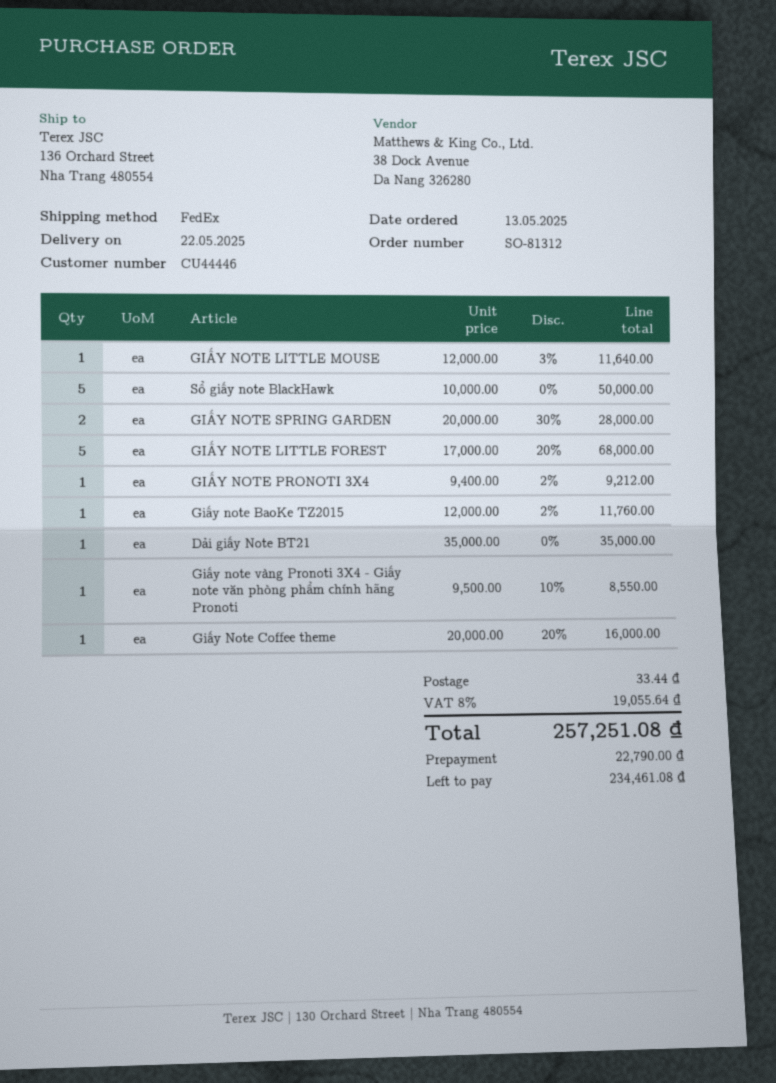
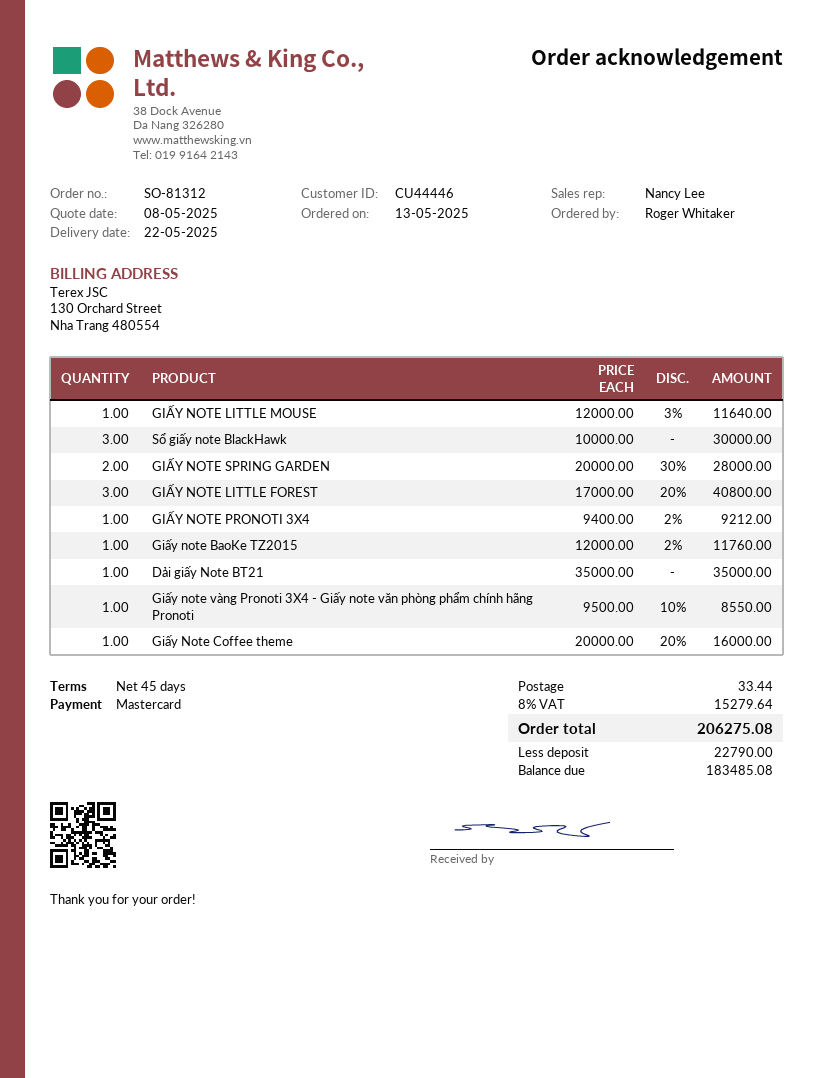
Sổ giấy note BlackHawk: 5 x 10000.00 = 50000.00 -> 3 x 10000.00 = 30000.00
GIẤY NOTE LITTLE FOREST: 5 x 17000.00 - 20% = 68000.00 -> 3 x 17000.00 - 20% = 40800.00
tax: 8% = 19055.64 -> 8% = 15279.64
total: 257251.08 -> 206275.08
balance: 234461.08 -> 183485.08

